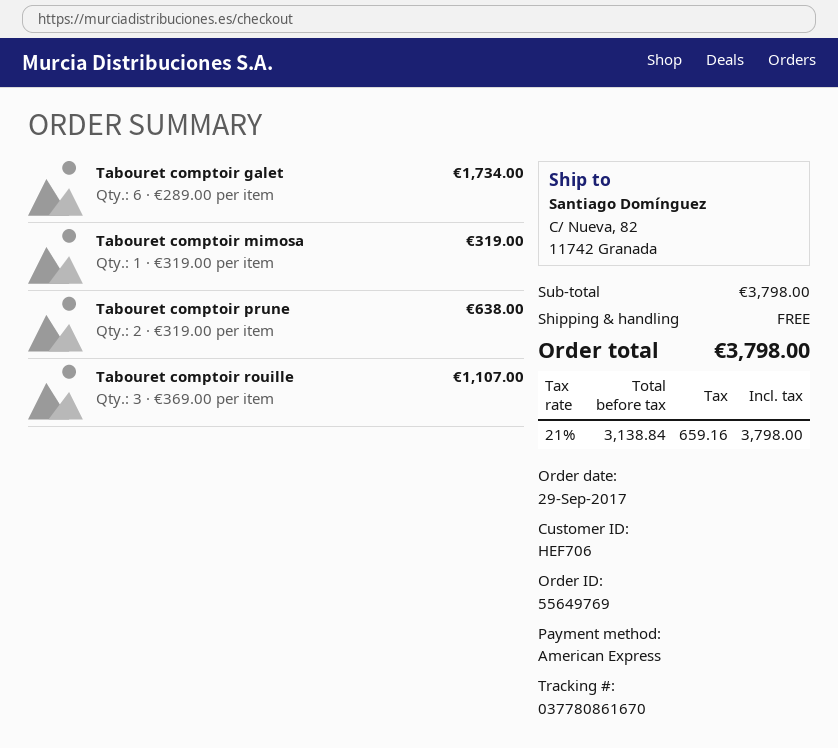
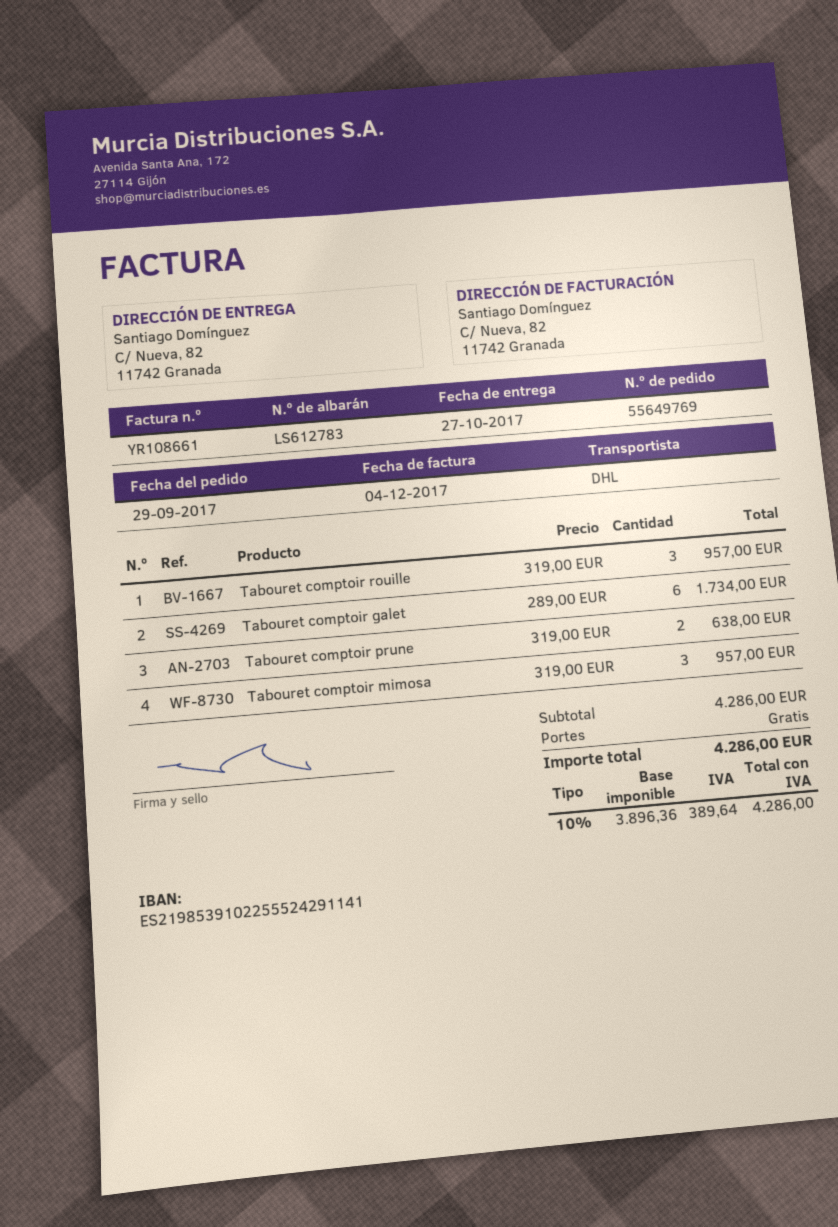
Tabouret comptoir mimosa: 1 x 319.00 = 319.00 -> 3 x 319.00 = 957.00
Tabouret comptoir rouille: 3 x 369.00 = 1107.00 -> 3 x 319.00 = 957.00
subtotal: 3798.00 -> 4286.00
net: 3138.84 -> 3896.36
tax: 21% = 659.16 -> 10% = 389.64
total: 3798.00 -> 4286.00

